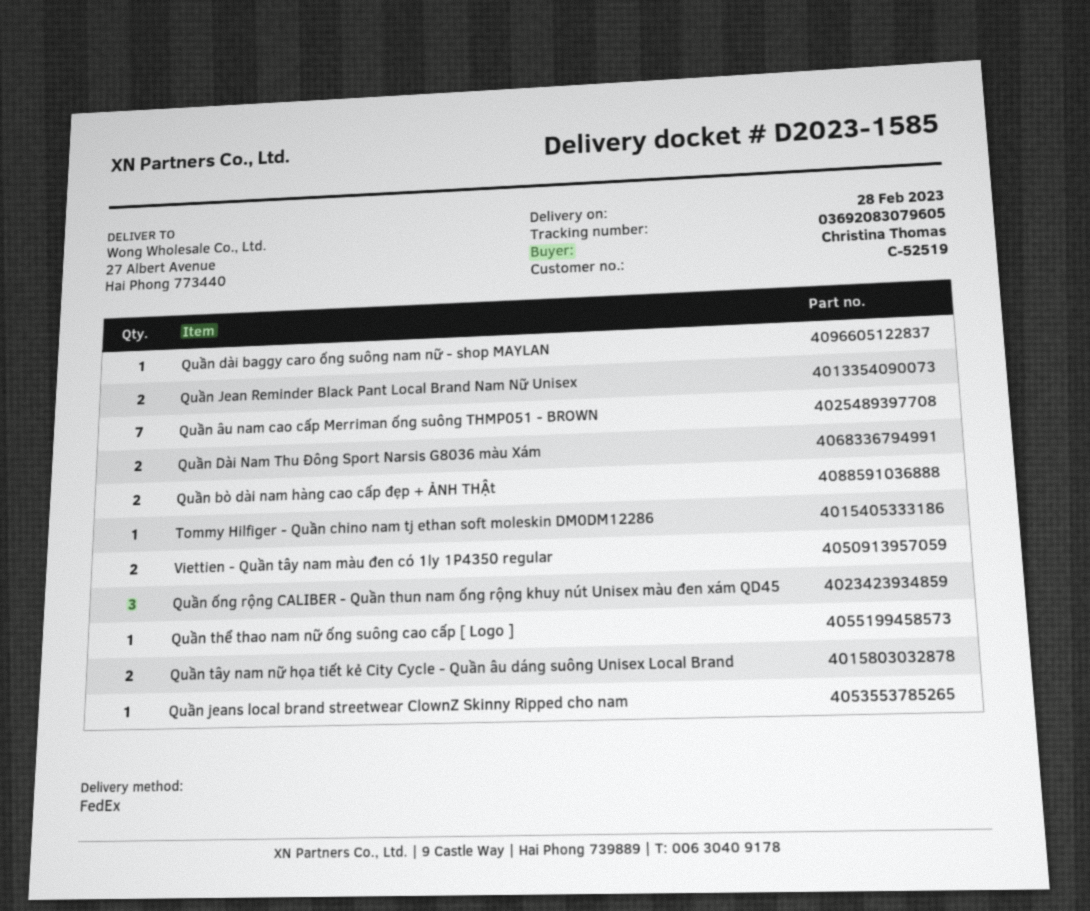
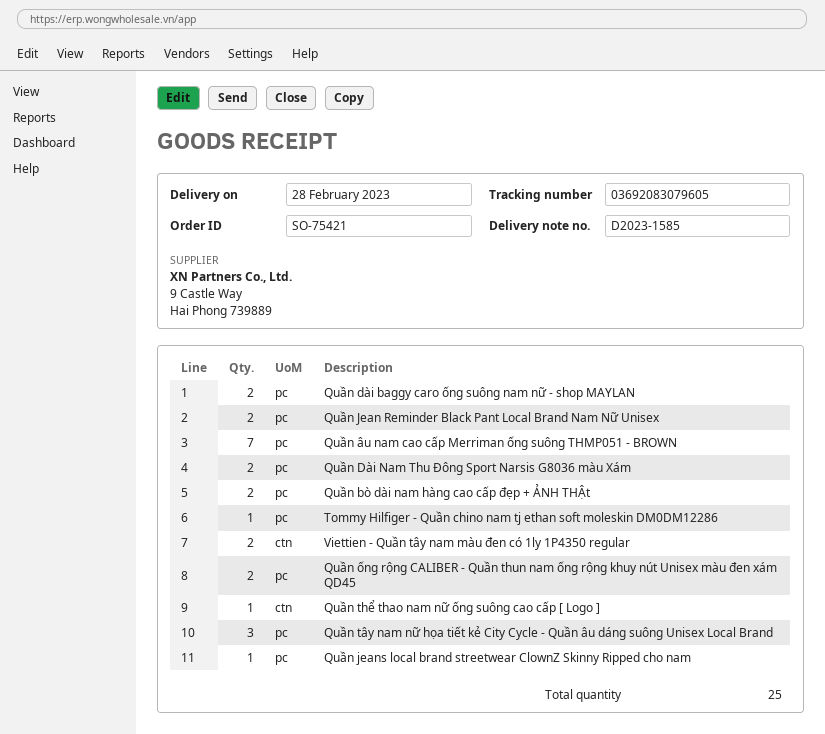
Quần dài baggy caro ống suông nam nữ - shop MAYLAN: 1 -> 2
Quần ống rộng CALIBER - Quần thun nam ống rộng khuy nút Unisex màu đen xám QD45: 3 -> 2
Quần tây nam nữ họa tiết kẻ City Cycle - Quần âu dáng suông Unisex Local Brand: 2 -> 3

